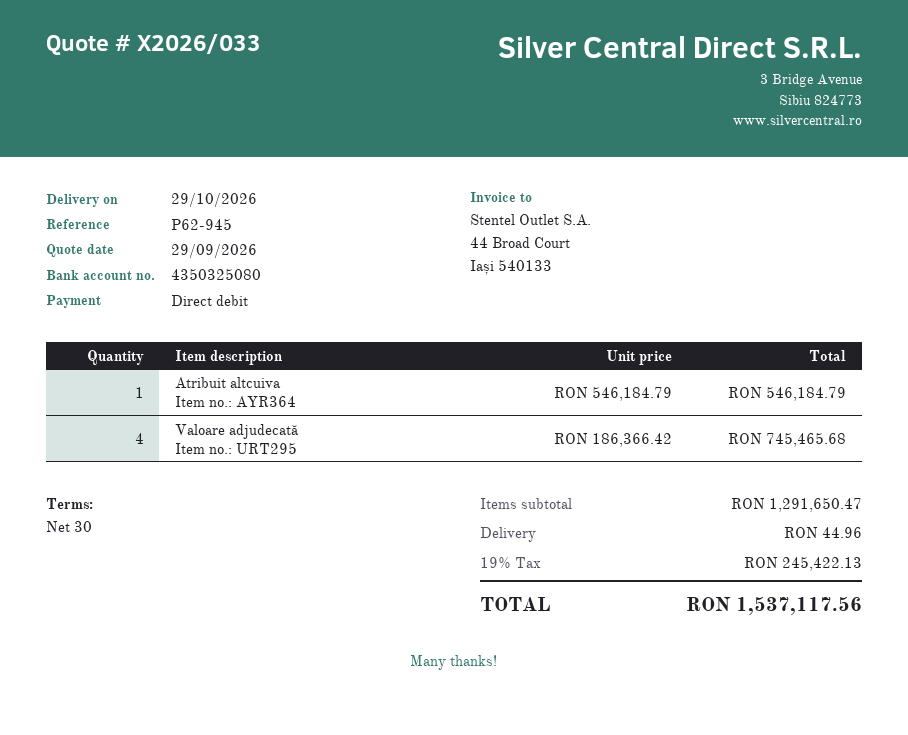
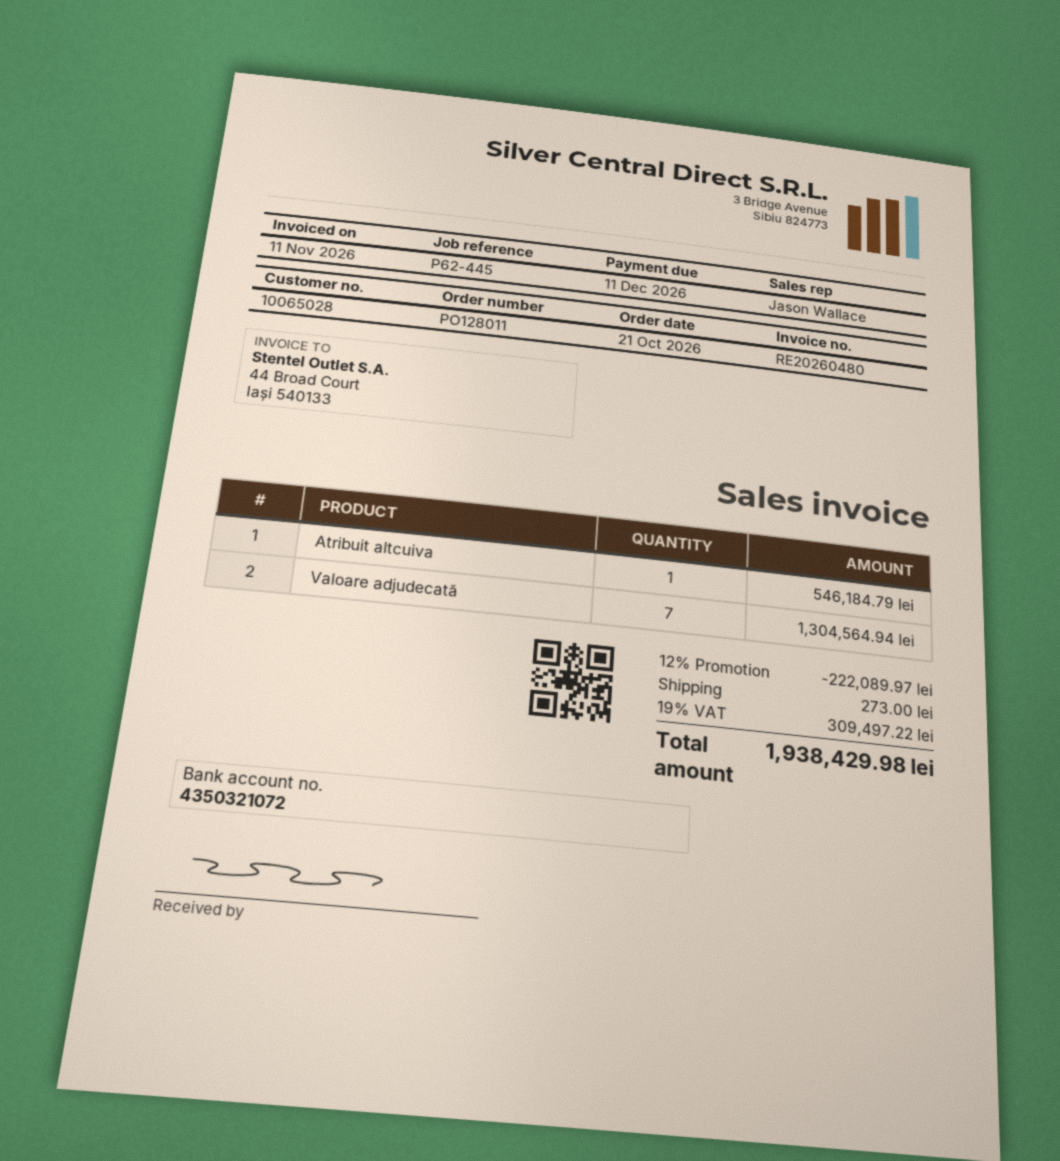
reference: P62-945 -> P62-445
bank account: 4350325080 -> 4350321072
Valoare adjudecată: 4 for 745465.68 -> 7 for 1304564.94
discount: none -> 12% = 222089.97
shipping: 44.96 -> 273.00
tax: 19% = 245422.13 -> 19% = 309497.22
total: 1537117.56 -> 1938429.98

